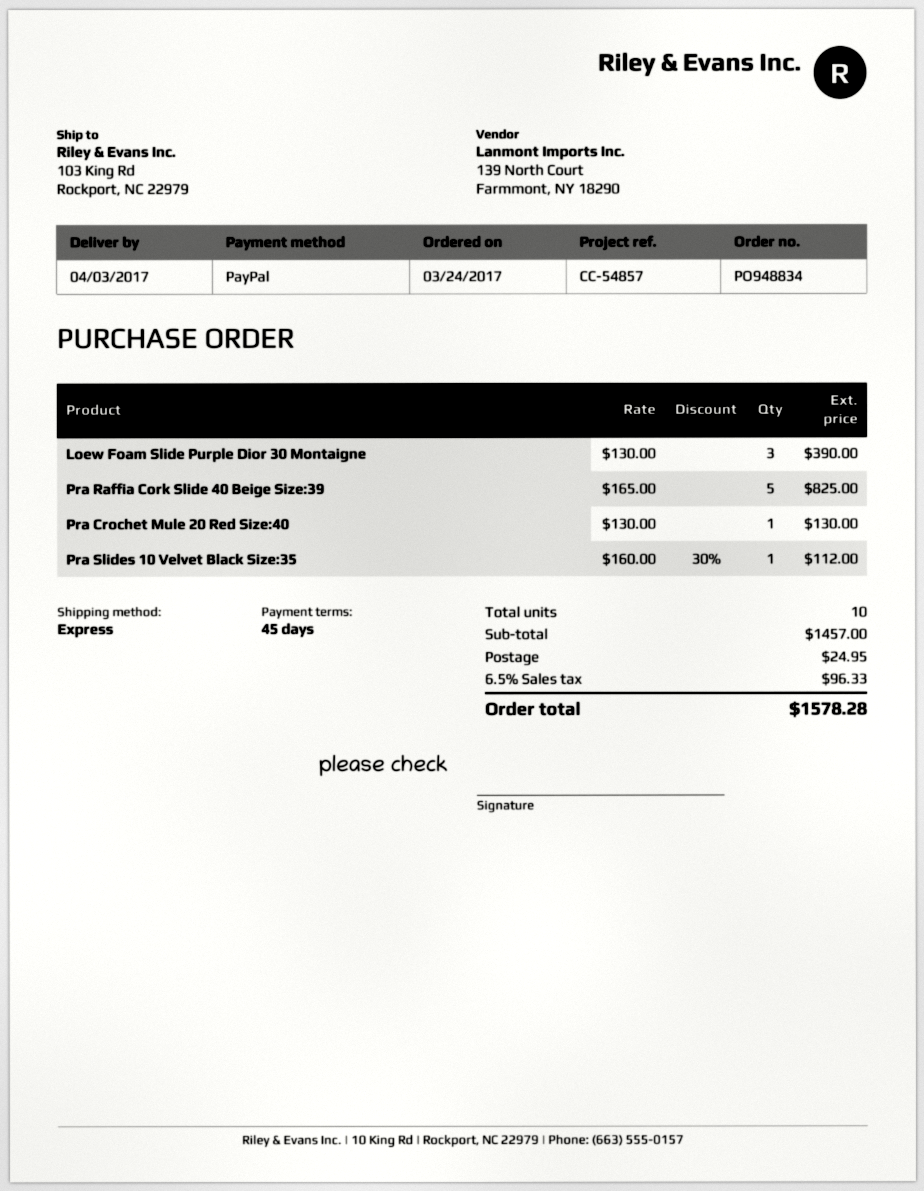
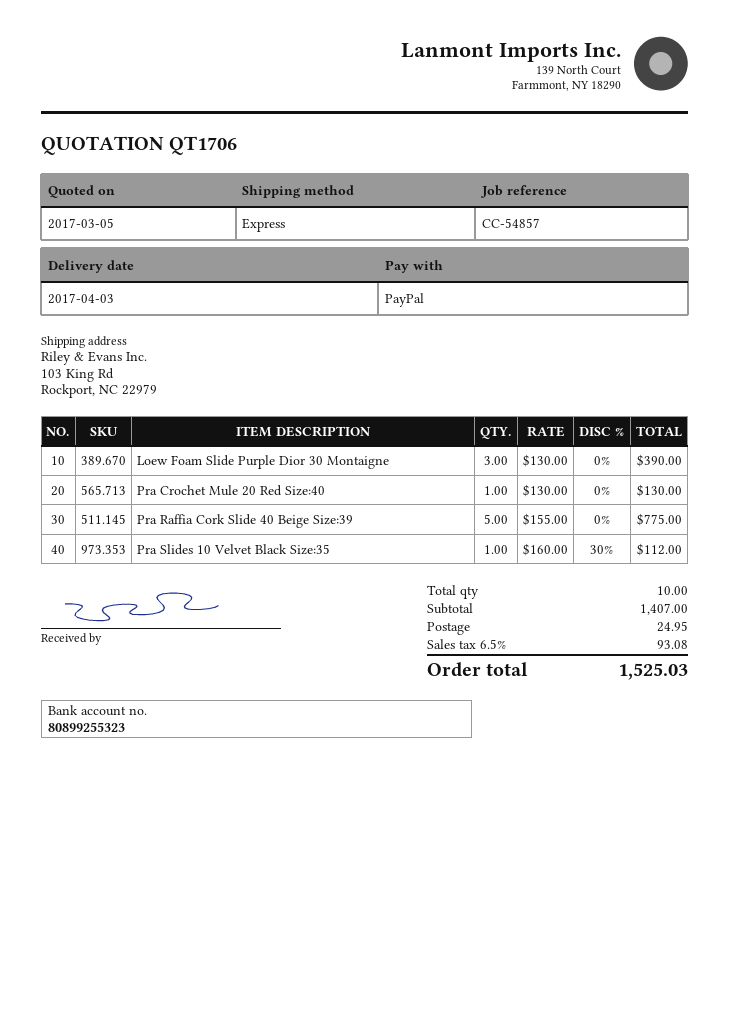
Pra Raffia Cork Slide 40 Beige Size:39: 5 x 165.00 = 825.00 -> 5 x 155.00 = 775.00
subtotal: 1457.00 -> 1407.00
tax: 6.5% = 96.33 -> 6.5% = 93.08
total: 1578.28 -> 1525.03

